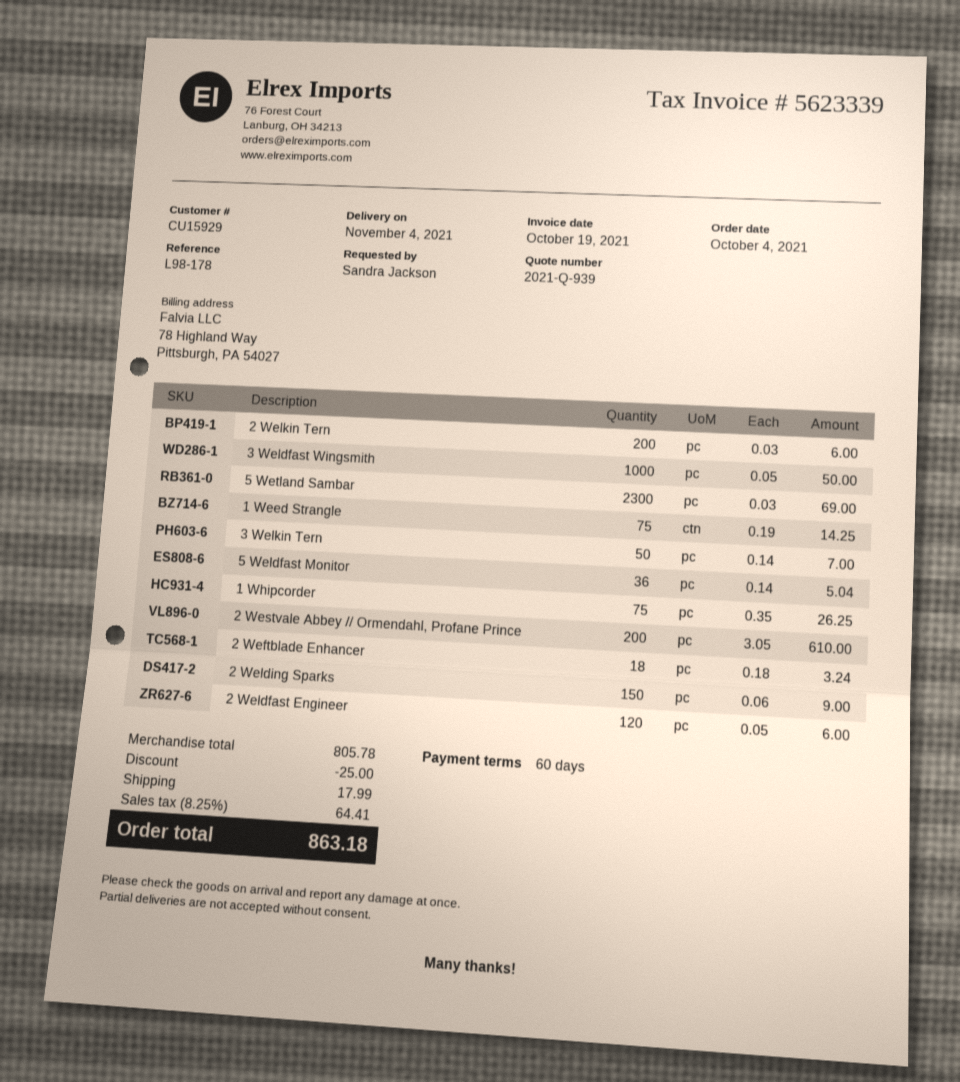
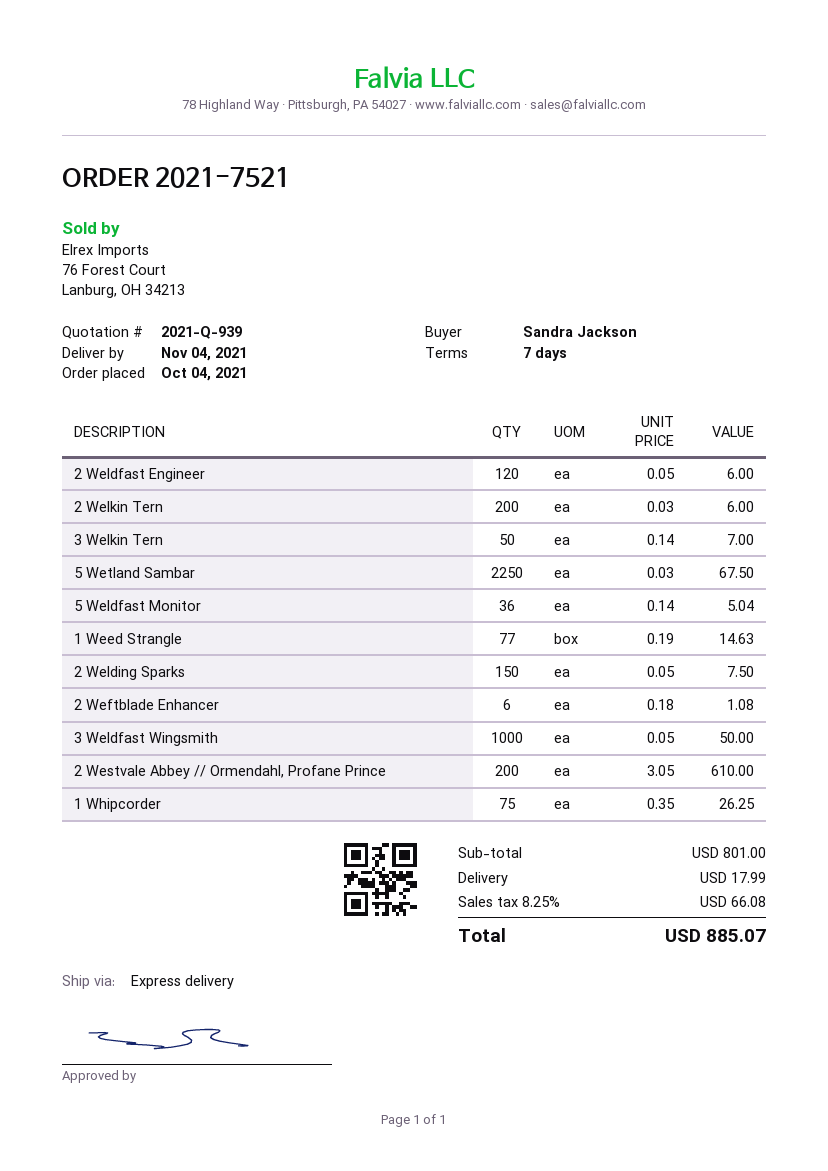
payment terms: 60 days -> 7 days
5 Wetland Sambar: 2300 x 0.03 = 69.00 -> 2250 x 0.03 = 67.50
1 Weed Strangle: 75 x 0.19 = 14.25 -> 77 x 0.19 = 14.63
2 Weftblade Enhancer: 18 x 0.18 = 3.24 -> 6 x 0.18 = 1.08
2 Welding Sparks: 150 x 0.06 = 9.00 -> 150 x 0.05 = 7.50
subtotal: 805.78 -> 801.00
discount: 25.00 -> none
tax: 8.25% = 64.41 -> 8.25% = 66.08
total: 863.18 -> 885.07

